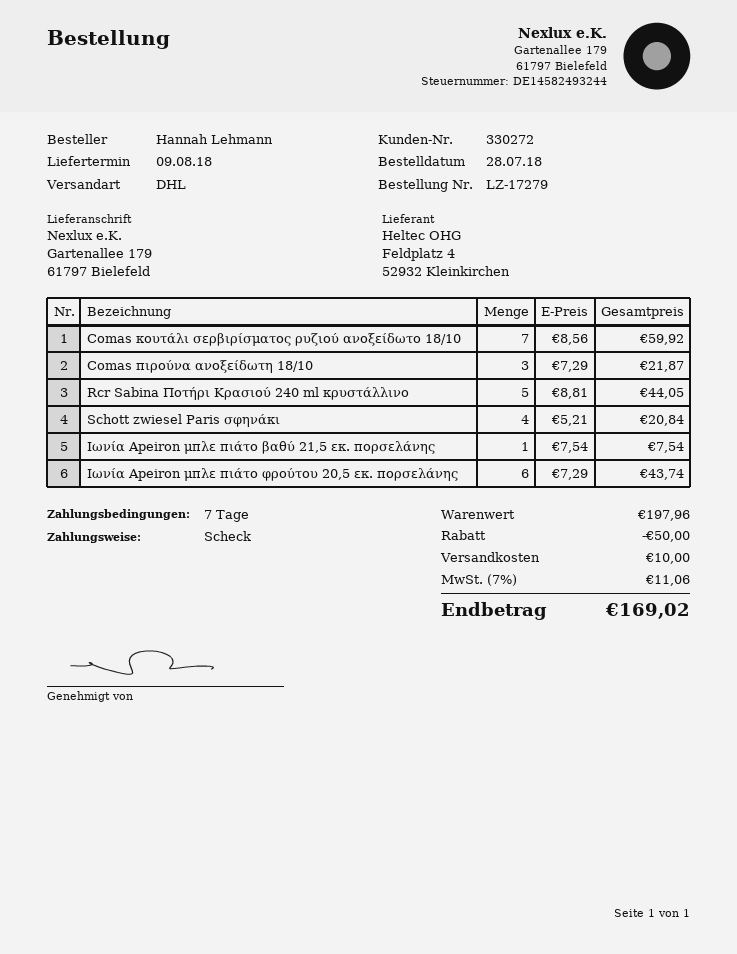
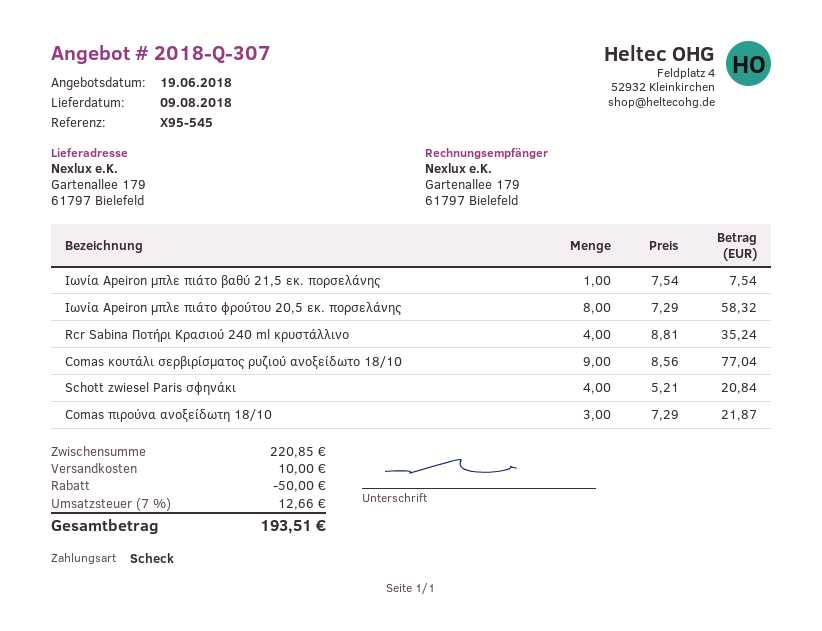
Comas κουτάλι σερβιρίσματος ρυζιού ανοξείδωτο 18/10: 7 x 8.56 = 59.92 -> 9 x 8.56 = 77.04
Rcr Sabina Ποτήρι Κρασιού 240 ml κρυστάλλινο: 5 x 8.81 = 44.05 -> 4 x 8.81 = 35.24
Ιωνία Apeiron μπλε πιάτο φρούτου 20,5 εκ. πορσελάνης: 6 x 7.29 = 43.74 -> 8 x 7.29 = 58.32
subtotal: 197.96 -> 220.85
tax: 7% = 11.06 -> 7% = 12.66
total: 169.02 -> 193.51

